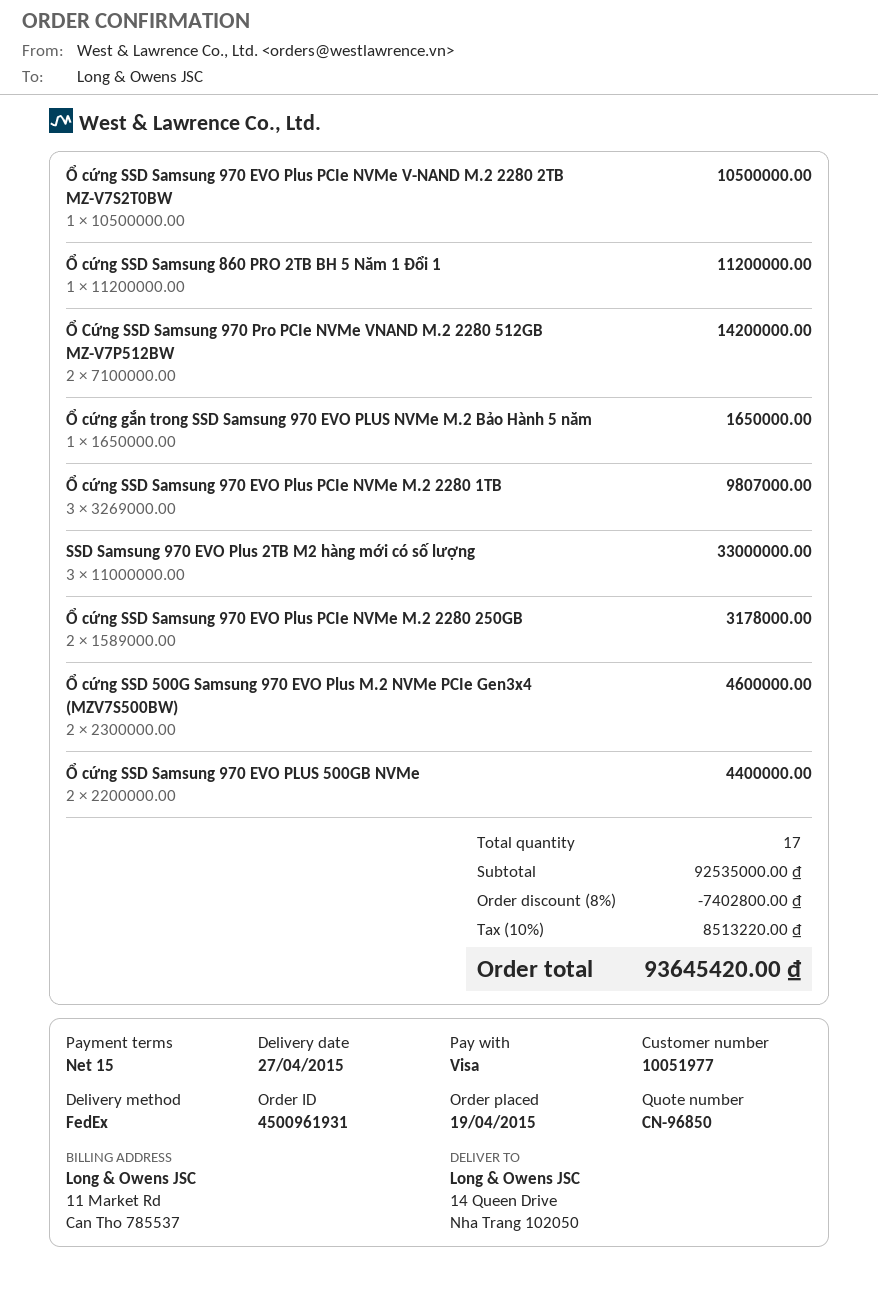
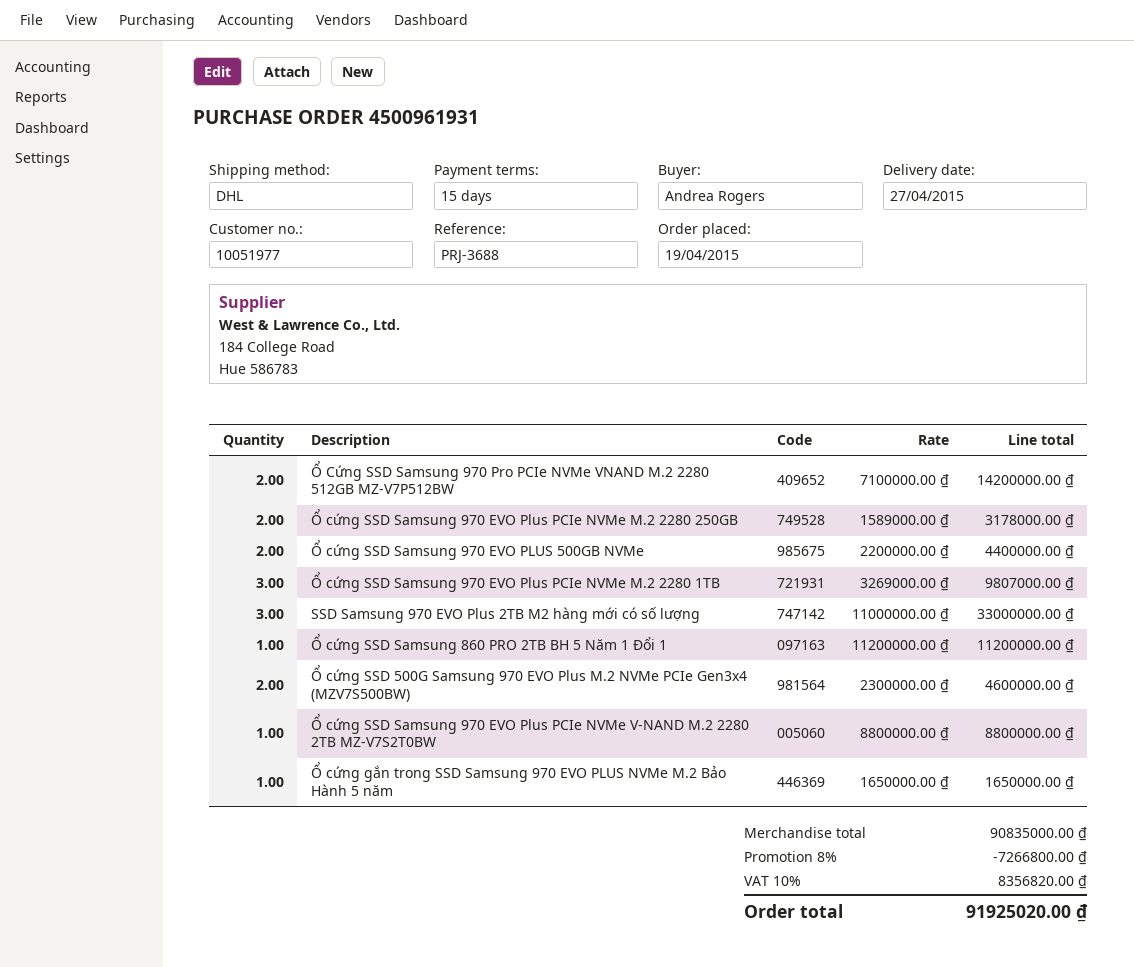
shipping method: FedEx -> DHL
Ổ cứng SSD Samsung 970 EVO Plus PCIe NVMe V-NAND M.2 2280 2TB MZ-V7S2T0BW: 1 x 10500000.00 = 10500000.00 -> 1 x 8800000.00 = 8800000.00
subtotal: 92535000.00 -> 90835000.00
discount: 8% = 7402800.00 -> 8% = 7266800.00
tax: 10% = 8513220.00 -> 10% = 8356820.00
total: 93645420.00 -> 91925020.00

